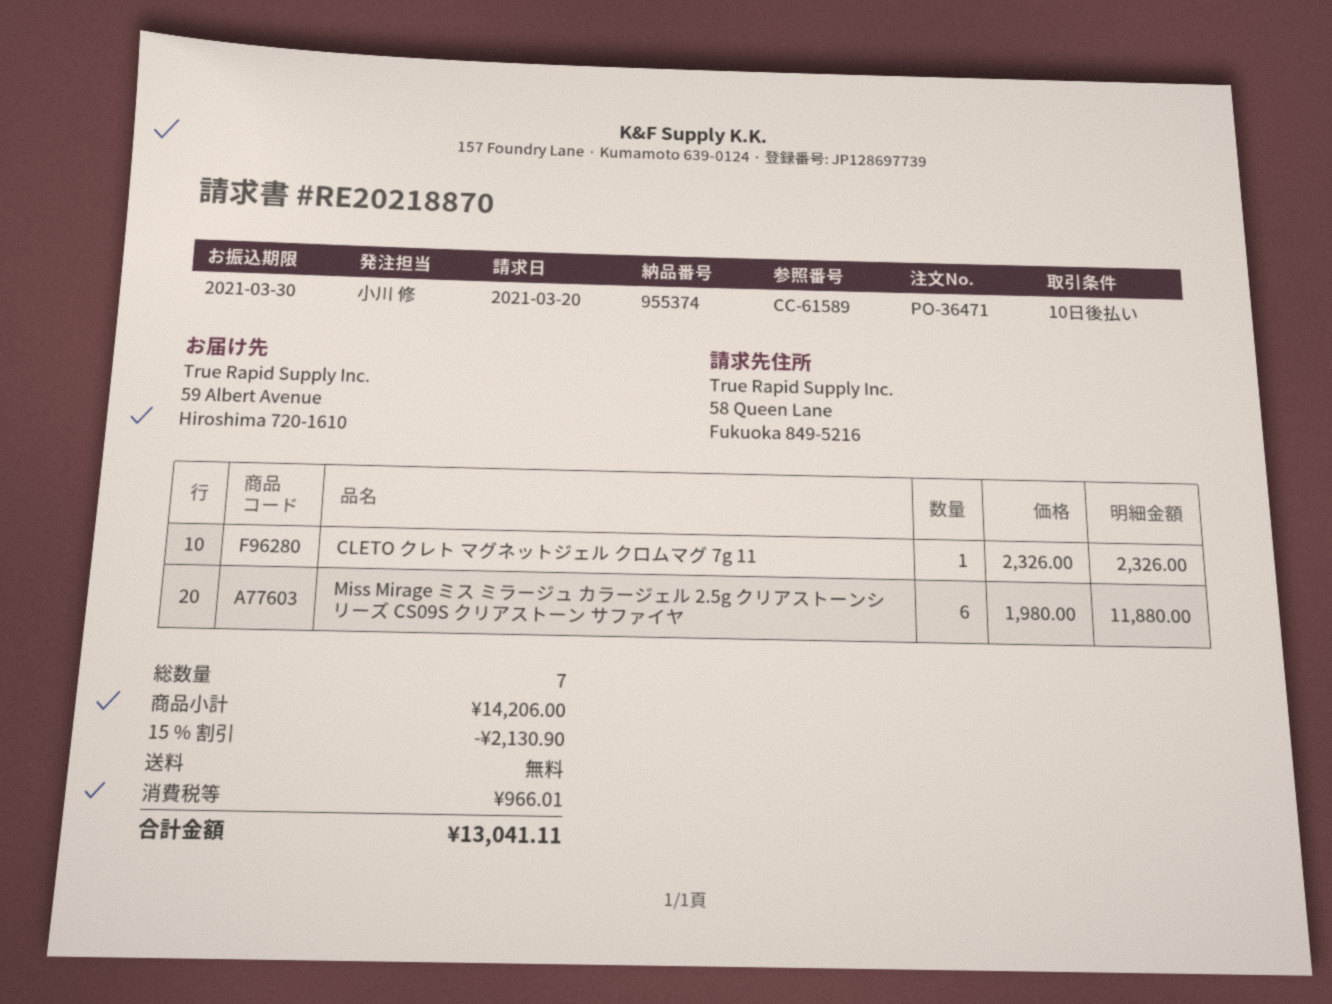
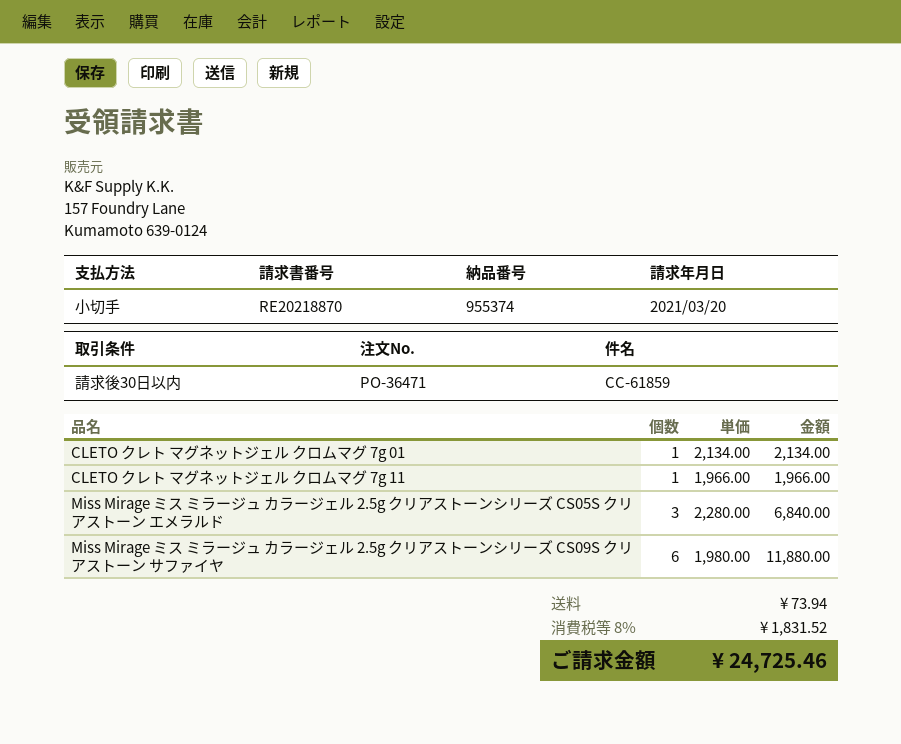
payment terms: 10 days -> 30 days
reference: CC-61589 -> CC-61859
CLETO クレト マグネットジェル クロムマグ 7g 11: 1 x 2326.00 = 2326.00 -> 1 x 1966.00 = 1966.00
CLETO クレト マグネットジェル クロムマグ 7g 01: none -> 1 x 2134.00 = 2134.00
Miss Mirage ミス ミラージュ カラージェル 2.5g クリアストーンシリーズ CS05S クリアストーン エメラルド: none -> 3 x 2280.00 = 6840.00
discount: 15% = 2130.90 -> none
shipping: 0.00 -> 73.94
tax: 966.01 -> 1831.52
total: 13041.11 -> 24725.46

